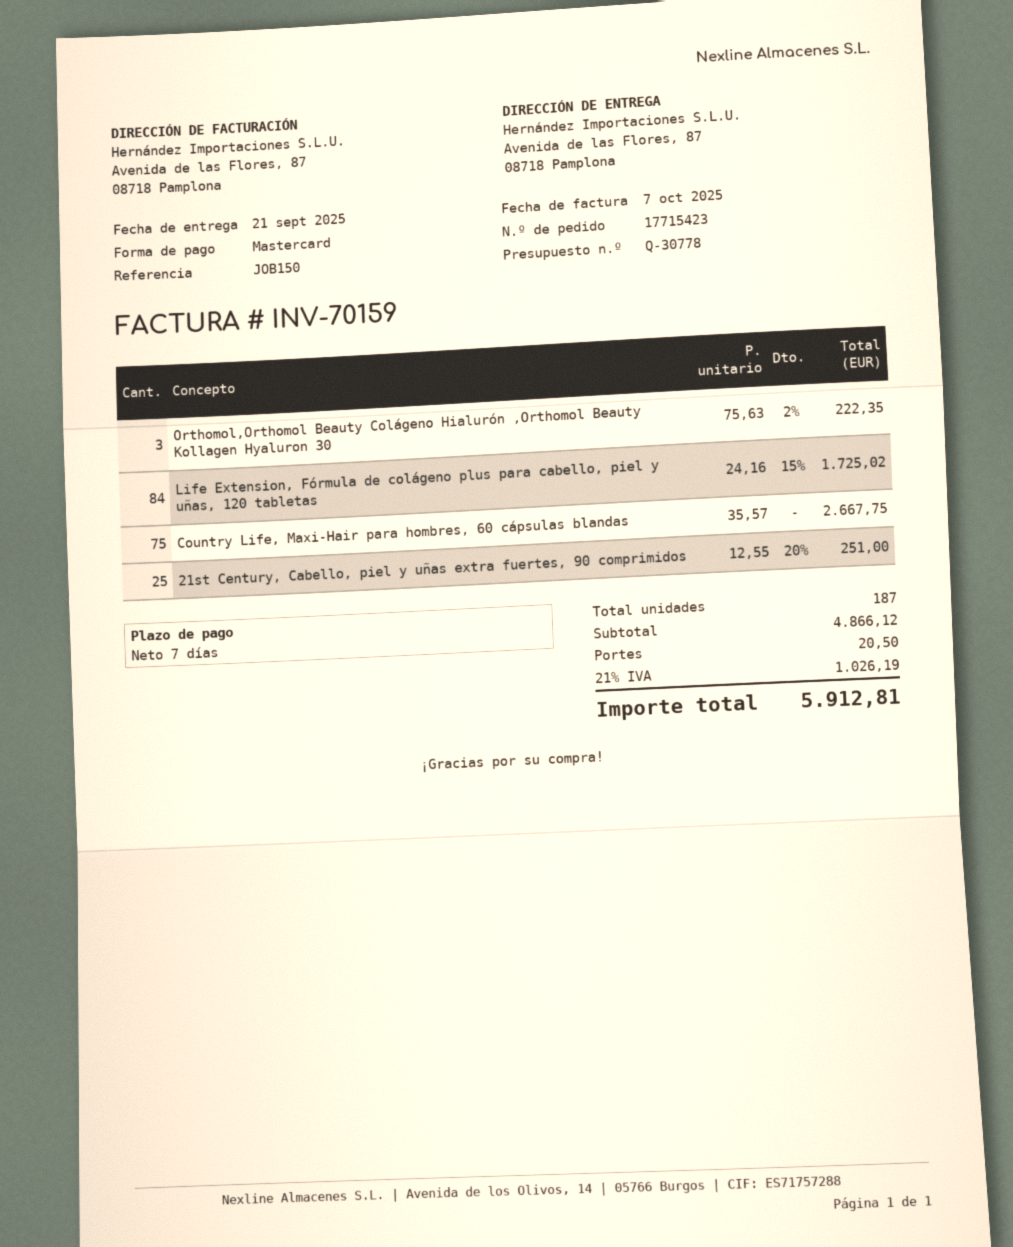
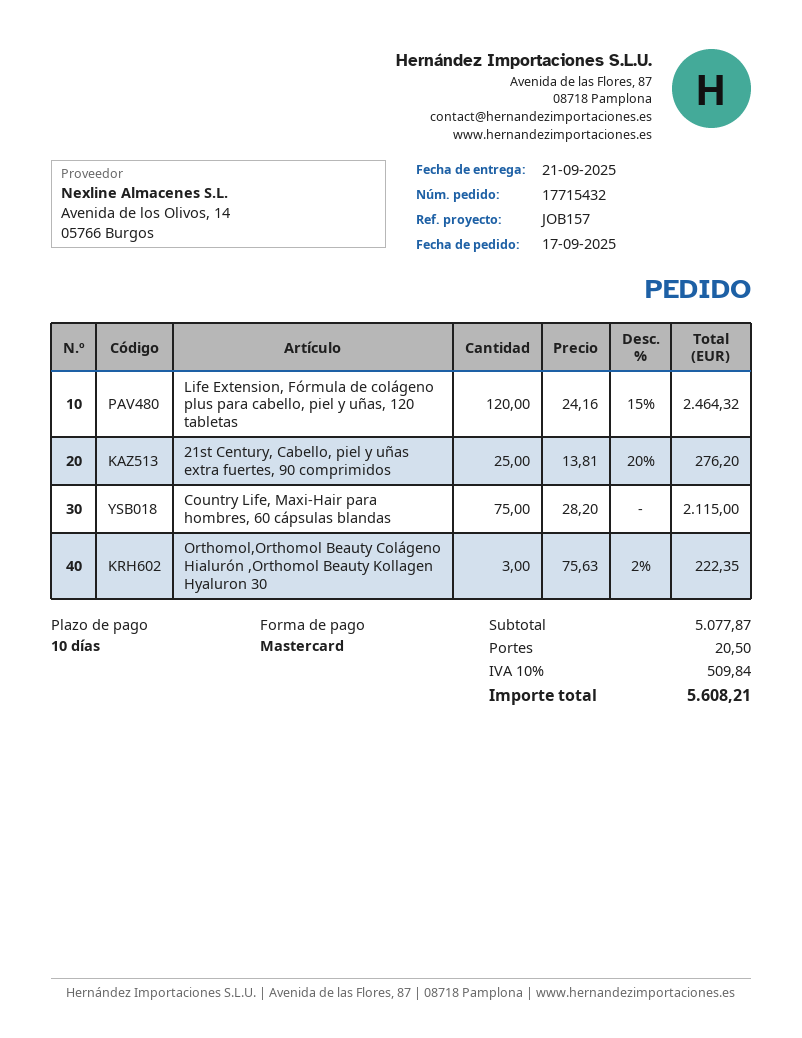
order number: 17715423 -> 17715432
payment terms: 7 days -> 10 days
reference: JOB150 -> JOB157
Life Extension, Fórmula de colágeno plus para cabello, piel y uñas, 120 tabletas: 84 x 24.16 - 15% = 1725.02 -> 120 x 24.16 - 15% = 2464.32
Country Life, Maxi-Hair para hombres, 60 cápsulas blandas: 75 x 35.57 = 2667.75 -> 75 x 28.20 = 2115.00
21st Century, Cabello, piel y uñas extra fuertes, 90 comprimidos: 25 x 12.55 - 20% = 251.00 -> 25 x 13.81 - 20% = 276.20
subtotal: 4866.12 -> 5077.87
tax: 21% = 1026.19 -> 10% = 509.84
total: 5912.81 -> 5608.21

